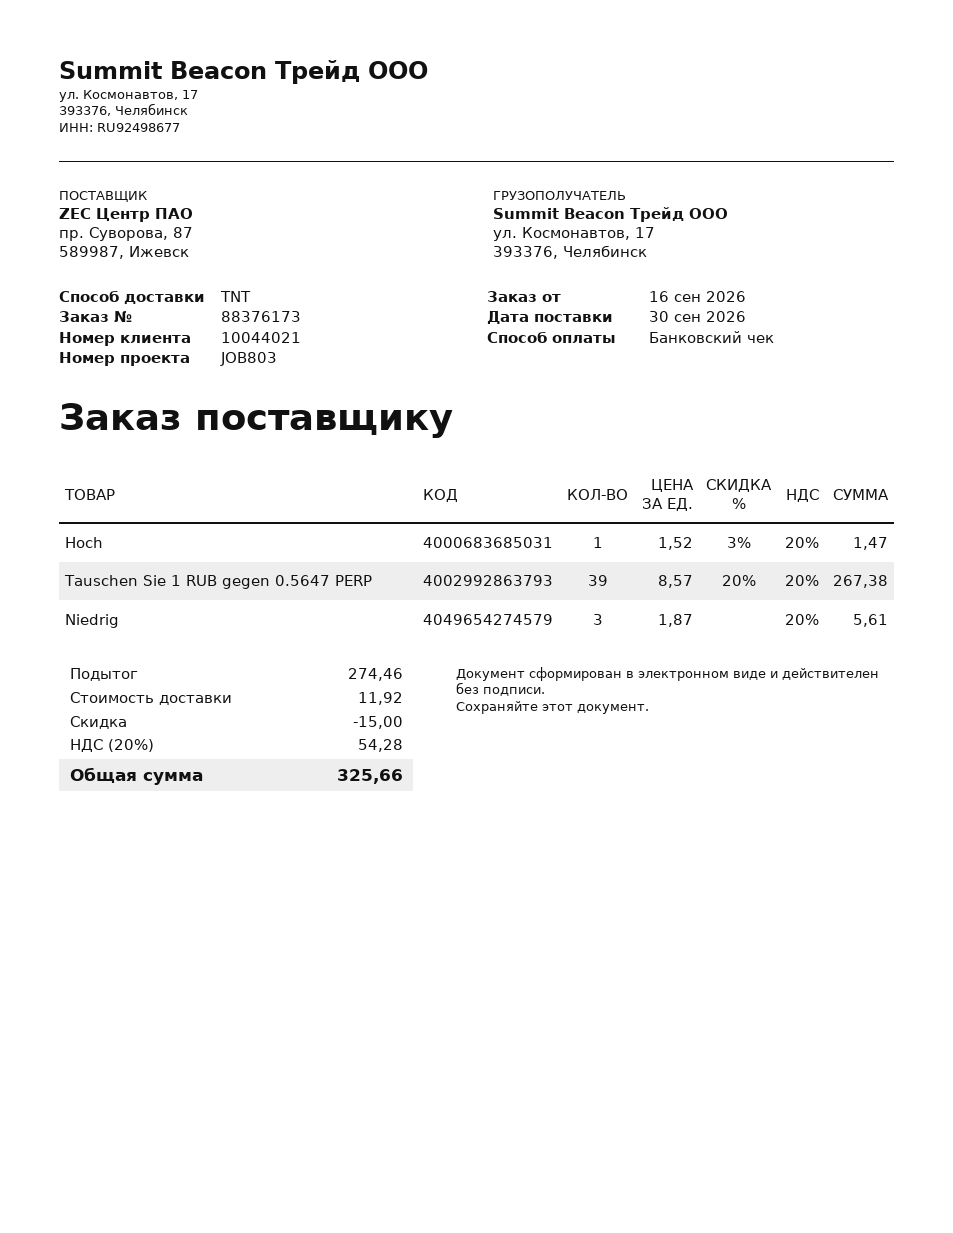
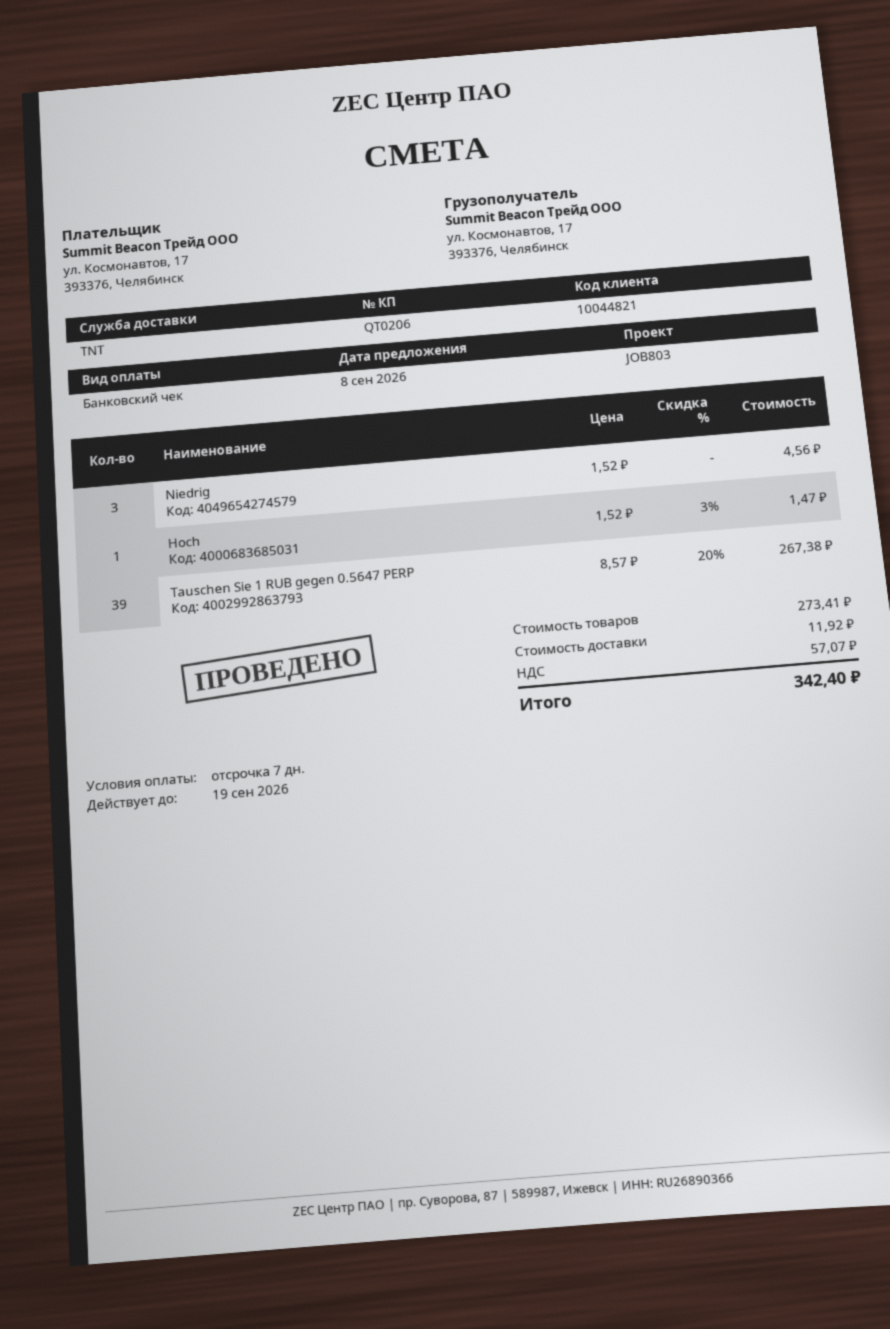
customer number: 10044021 -> 10044821
Niedrig: 3 x 1.87 = 5.61 -> 3 x 1.52 = 4.56
subtotal: 274.46 -> 273.41
discount: 15.00 -> none
tax: 54.28 -> 57.07
total: 325.66 -> 342.40

